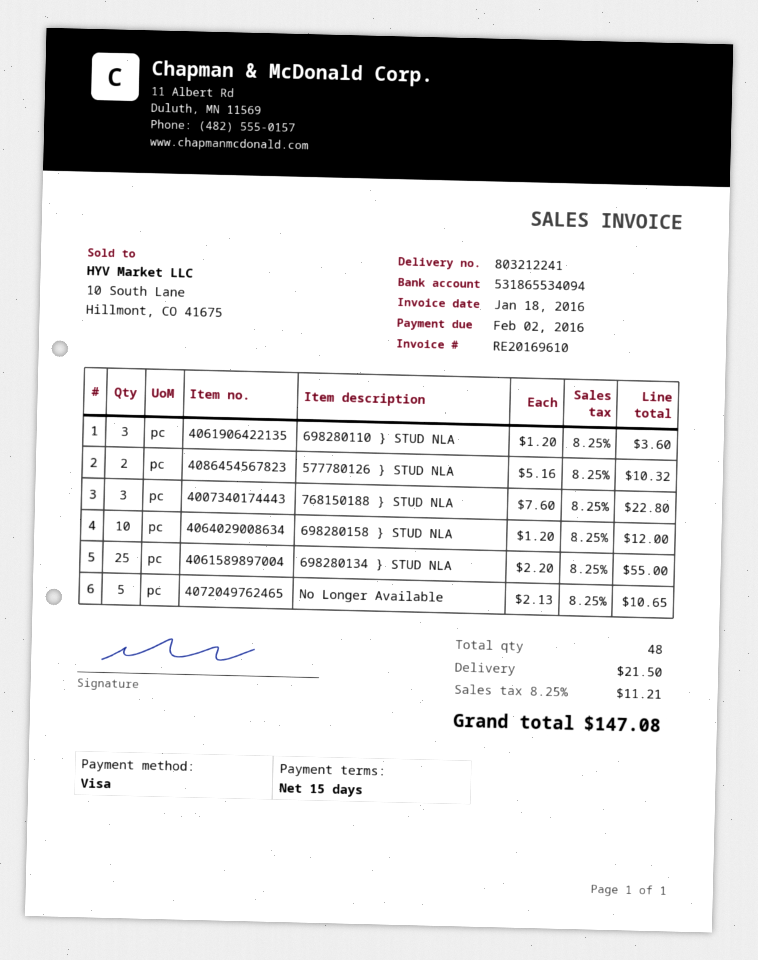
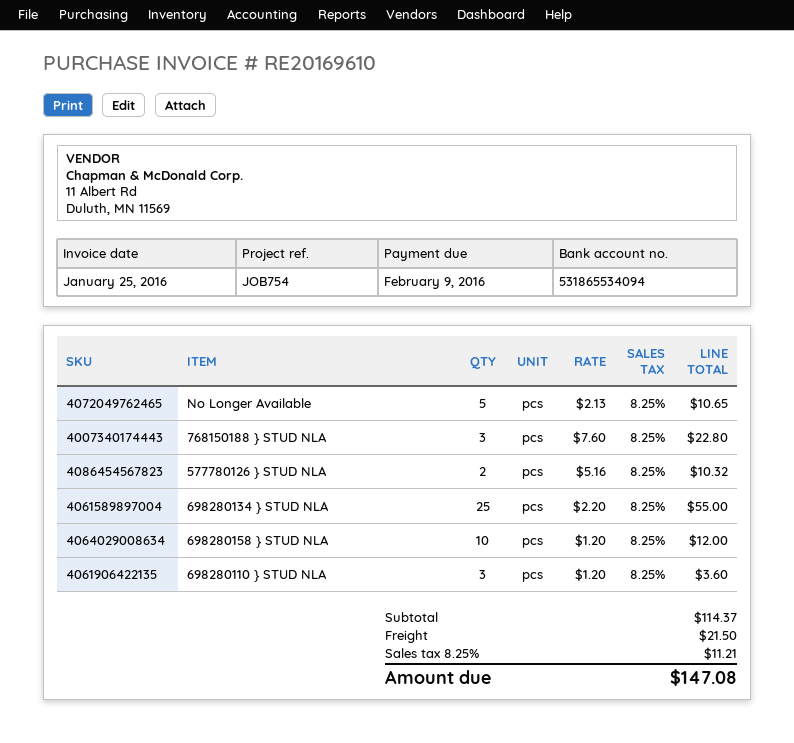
invoice date: 2016-01-18 -> 2016-01-25
due date: 2016-02-02 -> 2016-02-09

